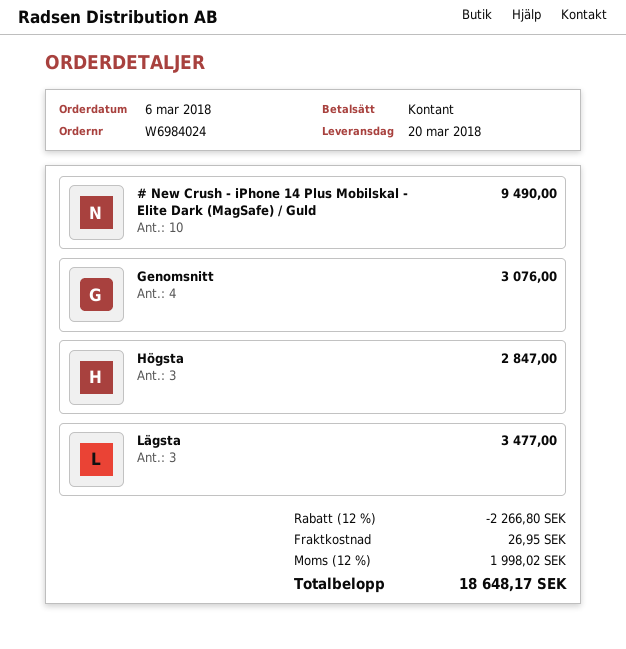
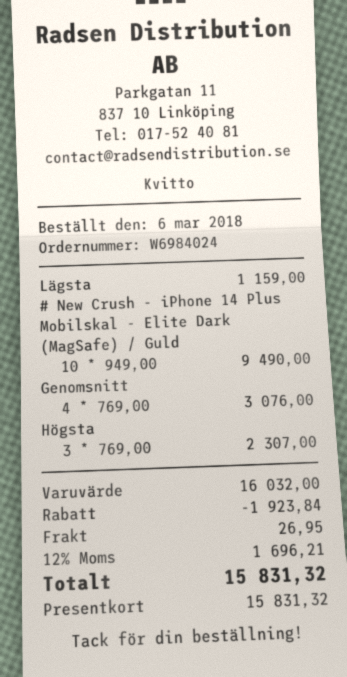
payment method: cash -> gift card
Högsta: 3 for 2847.00 -> 3 for 2307.00
Lägsta: 3 for 3477.00 -> 1 for 1159.00
discount: 2266.80 -> 1923.84
tax: 12% = 1998.02 -> 12% = 1696.21
total: 18648.17 -> 15831.32

